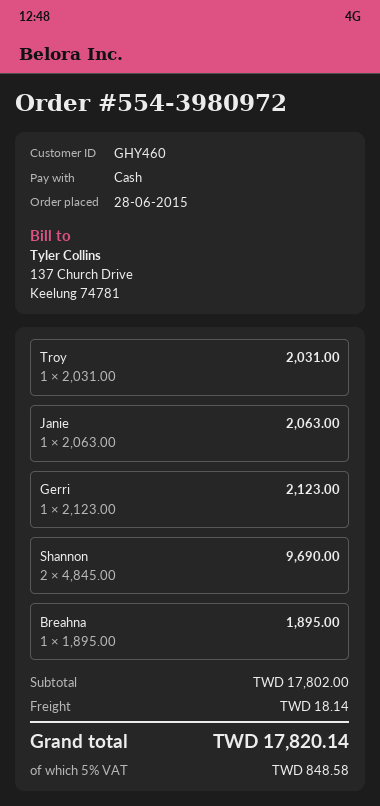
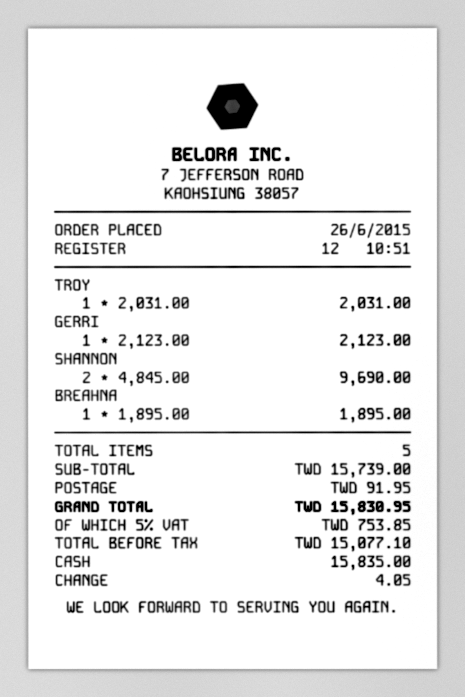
order date: 2015-06-28 -> 2015-06-26
Janie: 1 x 2063.00 = 2063.00 -> none
subtotal: 17802.00 -> 15739.00
shipping: 18.14 -> 91.95
tax: 5% = 848.58 -> 5% = 753.85
total: 17820.14 -> 15830.95

